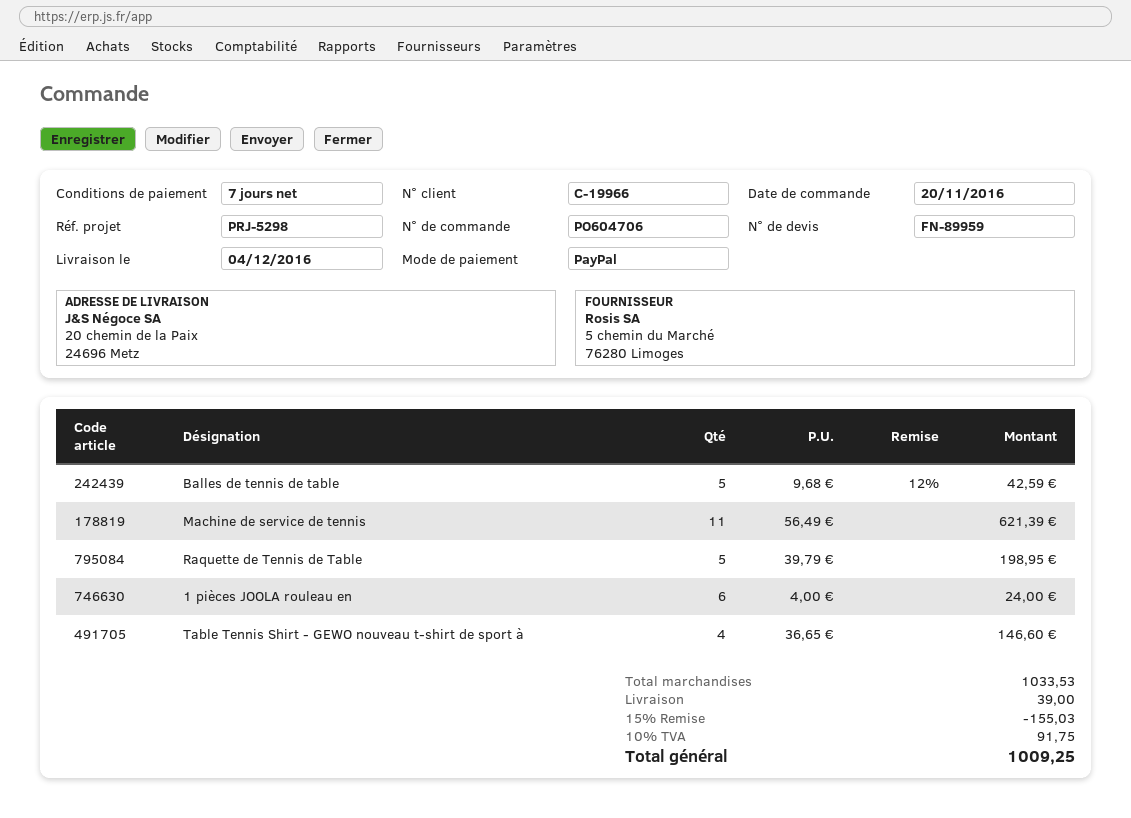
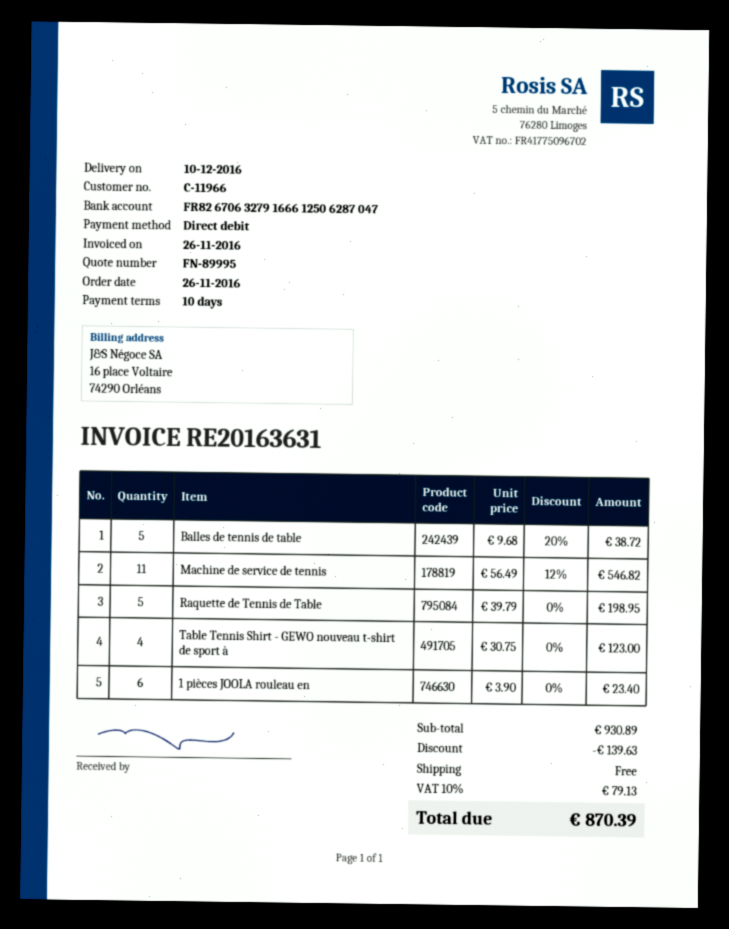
quote number: FN-89959 -> FN-89995
order date: 2016-11-20 -> 2016-11-26
delivery date: 2016-12-04 -> 2016-12-10
payment terms: 7 days -> 10 days
customer number: C-19966 -> C-11966
payment method: PayPal -> direct debit
Balles de tennis de table: 5 x 9.68 - 12% = 42.59 -> 5 x 9.68 - 20% = 38.72
Machine de service de tennis: 11 x 56.49 = 621.39 -> 11 x 56.49 - 12% = 546.82
1 pièces JOOLA rouleau en: 6 x 4.00 = 24.00 -> 6 x 3.90 = 23.40
Table Tennis Shirt - GEWO nouveau t-shirt de sport à: 4 x 36.65 = 146.60 -> 4 x 30.75 = 123.00
subtotal: 1033.53 -> 930.89
discount: 155.03 -> 139.63
shipping: 39.00 -> 0.00
tax: 10% = 91.75 -> 10% = 79.13
total: 1009.25 -> 870.39

